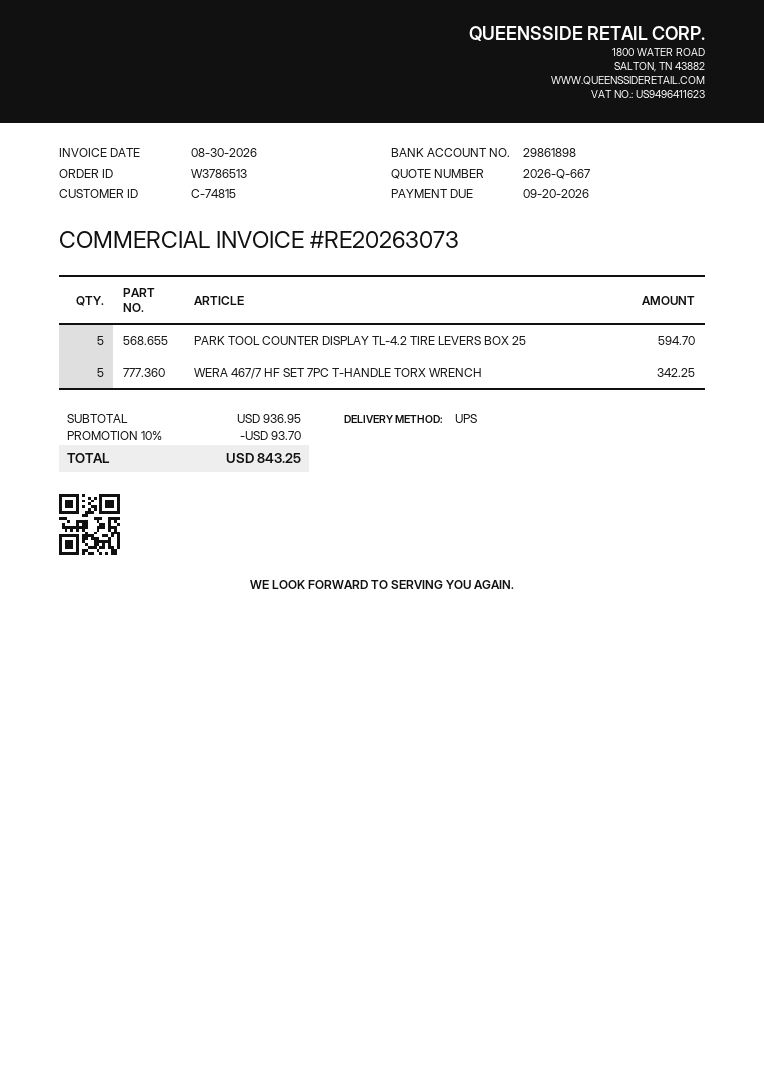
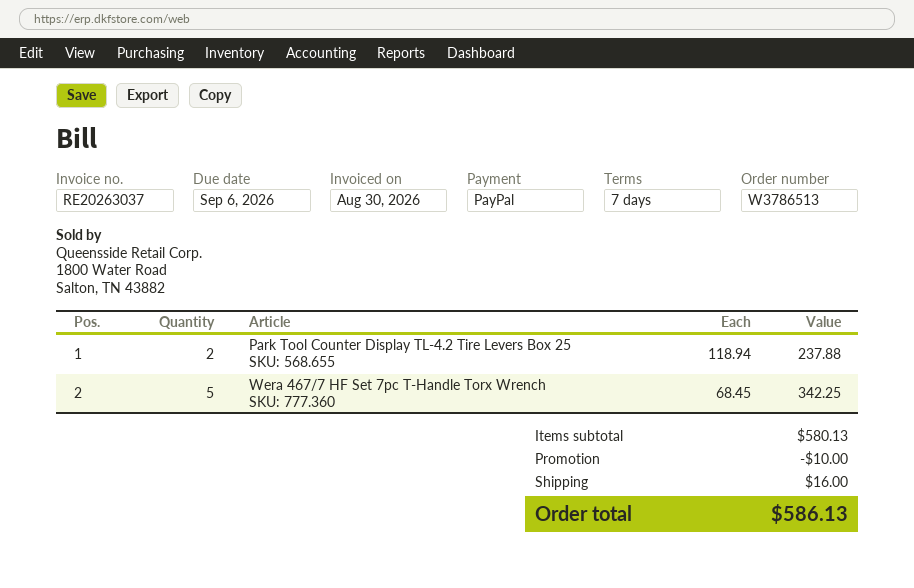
invoice number: RE20263073 -> RE20263037
due date: 2026-09-20 -> 2026-09-06
PARK TOOL COUNTER DISPLAY TL-4.2 TIRE LEVERS BOX 25: 5 for 594.70 -> 2 for 237.88
subtotal: 936.95 -> 580.13
discount: 93.70 -> 10.00
shipping: none -> 16.00
total: 843.25 -> 586.13

